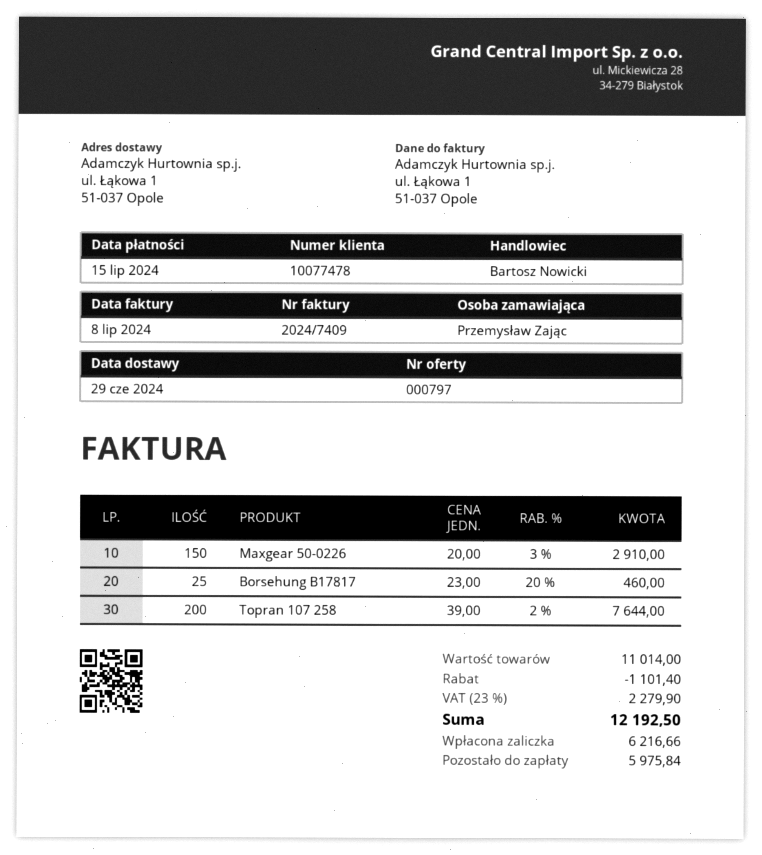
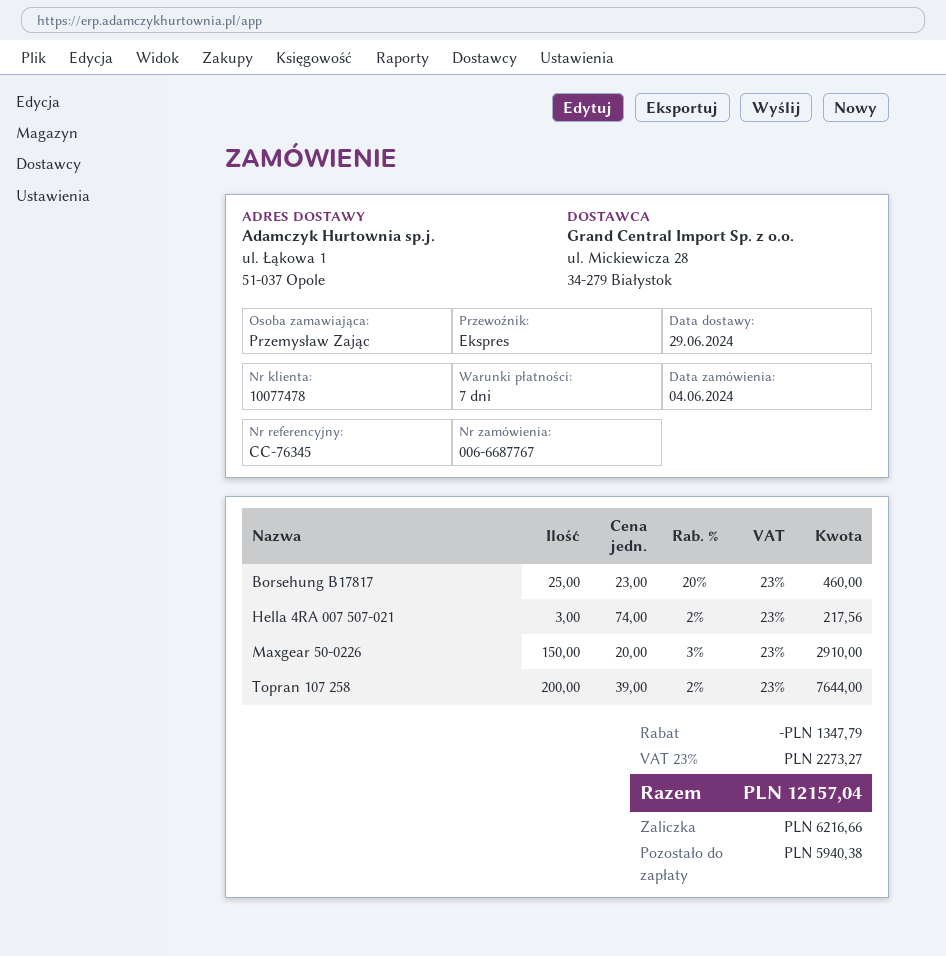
Hella 4RA 007 507-021: none -> 3 x 74.00 - 2% = 217.56
discount: 1101.40 -> 1347.79
tax: 23% = 2279.90 -> 23% = 2273.27
total: 12192.50 -> 12157.04
balance: 5975.84 -> 5940.38

